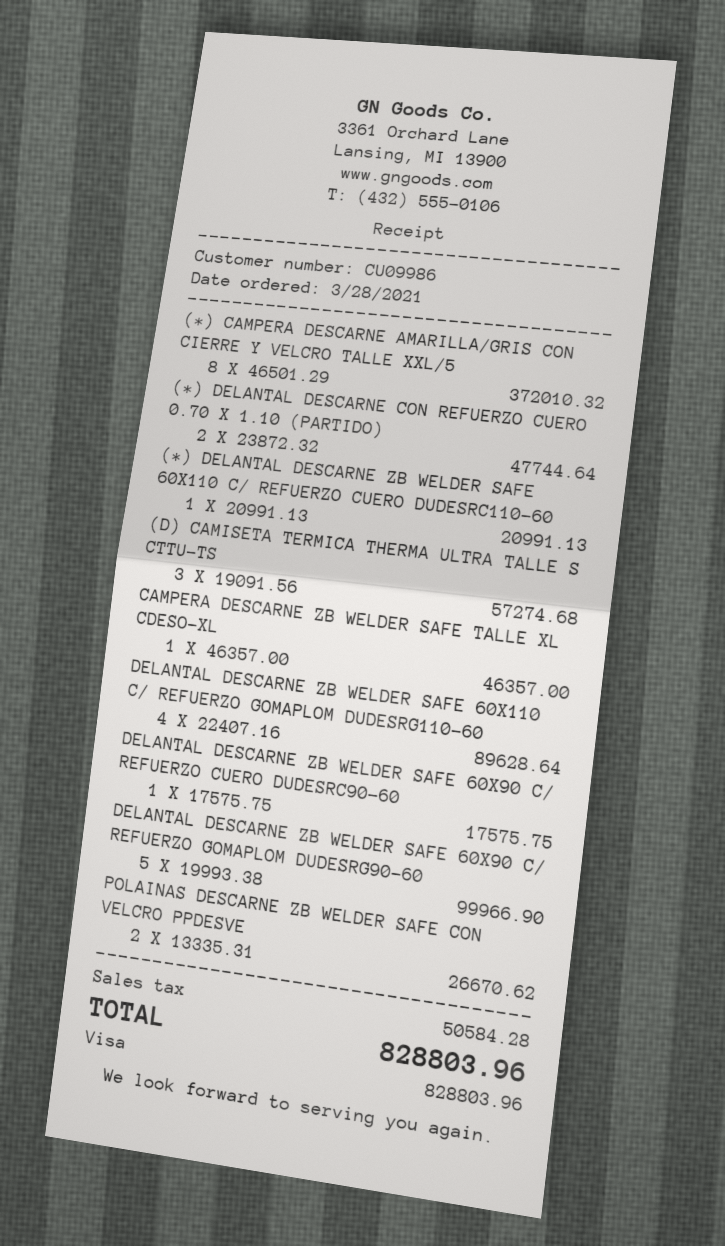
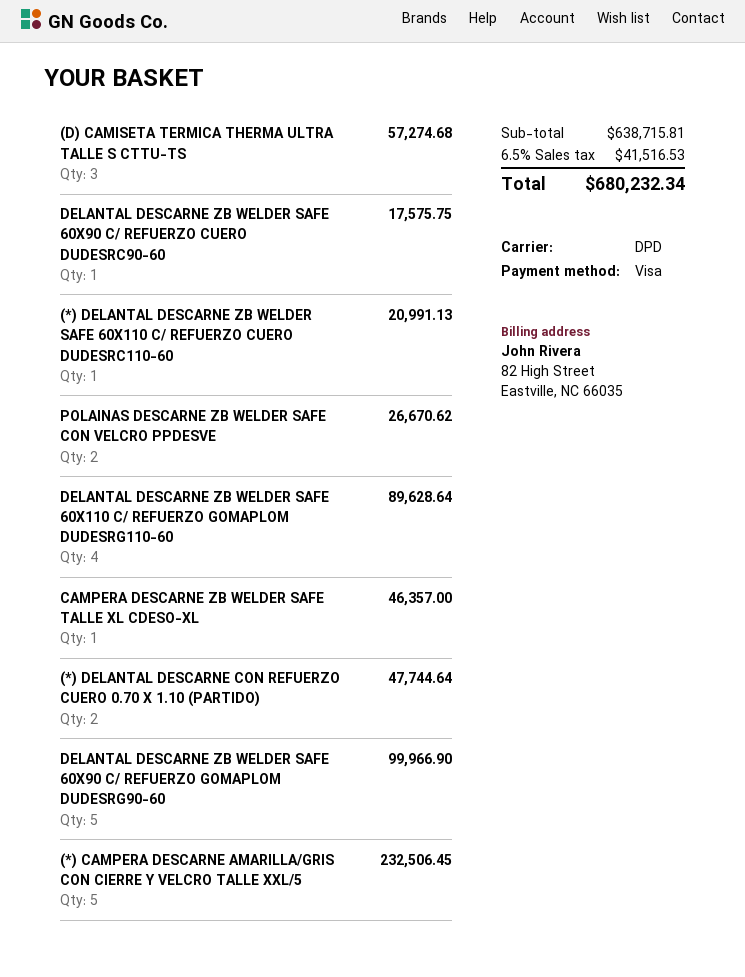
(*) CAMPERA DESCARNE AMARILLA/GRIS CON CIERRE Y VELCRO TALLE XXL/5: 8 for 372010.32 -> 5 for 232506.45
tax: 50584.28 -> 41516.53
total: 828803.96 -> 680232.34

